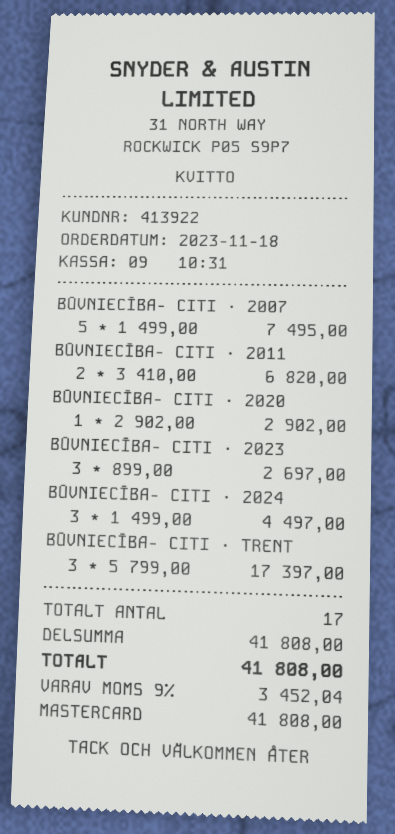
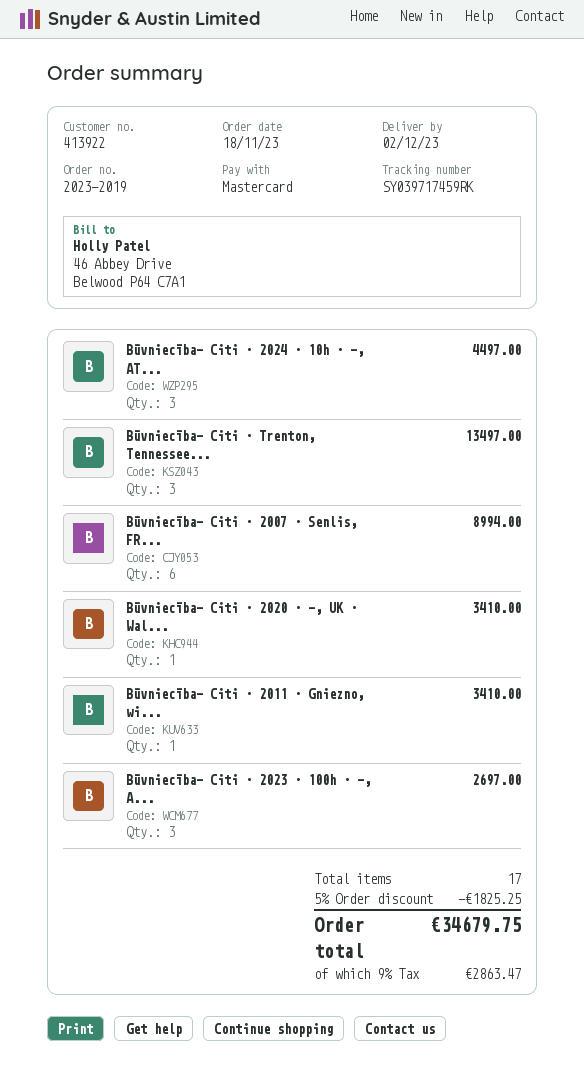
BŪVNIECĪBA- CITI • 2007: 5 for 7495.00 -> 6 for 8994.00
BŪVNIECĪBA- CITI • 2011: 2 for 6820.00 -> 1 for 3410.00
BŪVNIECĪBA- CITI • 2020: 1 for 2902.00 -> 1 for 3410.00
BŪVNIECĪBA- CITI • TRENT: 3 for 17397.00 -> 3 for 13497.00
discount: none -> 5% = 1825.25
tax: 9% = 3452.04 -> 9% = 2863.47
total: 41808.00 -> 34679.75

